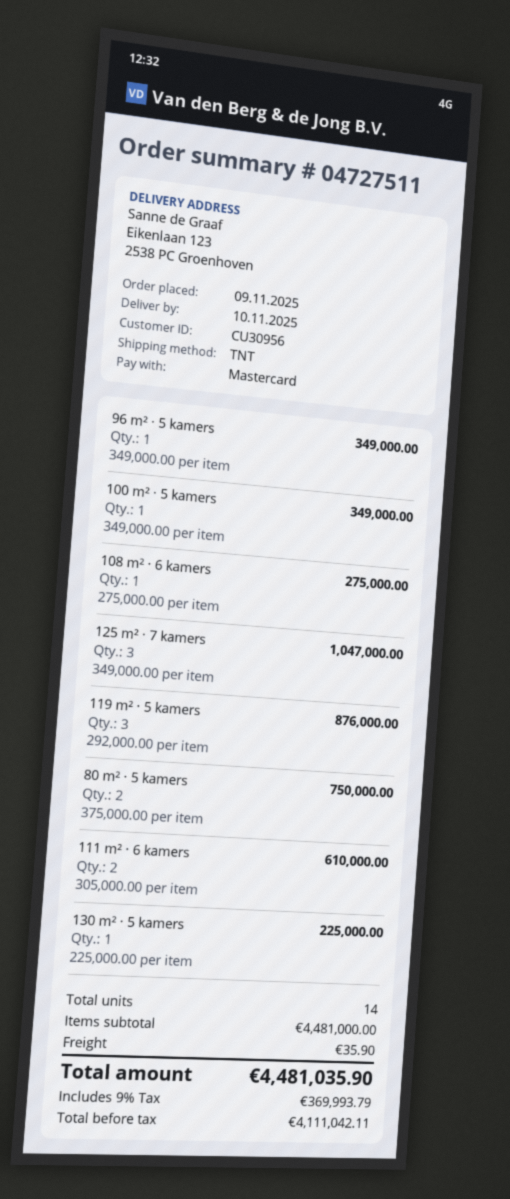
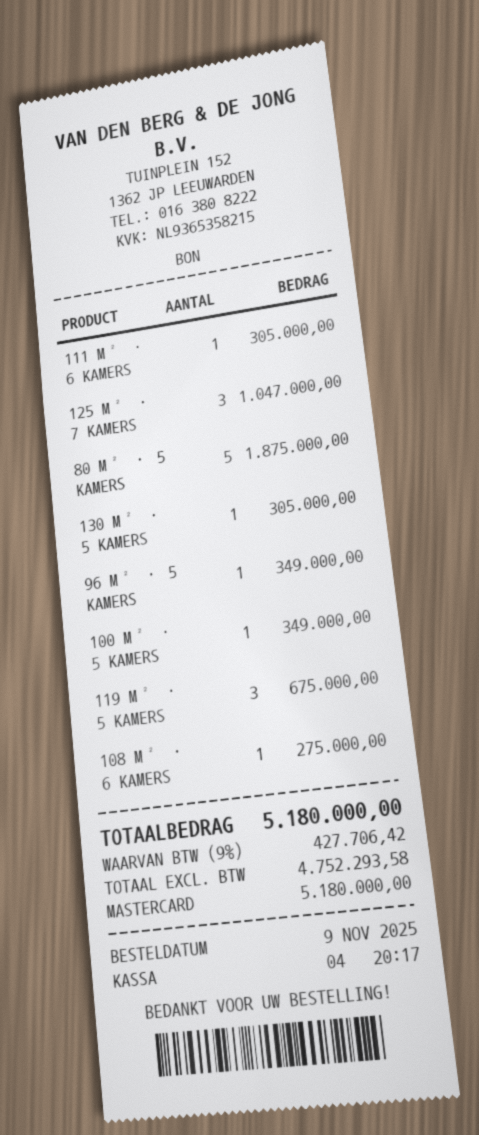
119 m² · 5 kamers: 3 for 876000.00 -> 3 for 675000.00
80 m² · 5 kamers: 2 for 750000.00 -> 5 for 1875000.00
111 m² · 6 kamers: 2 for 610000.00 -> 1 for 305000.00
130 m² · 5 kamers: 1 for 225000.00 -> 1 for 305000.00
shipping: 35.90 -> none
net: 4111042.11 -> 4752293.58
tax: 9% = 369993.79 -> 9% = 427706.42
total: 4481035.90 -> 5180000.00

